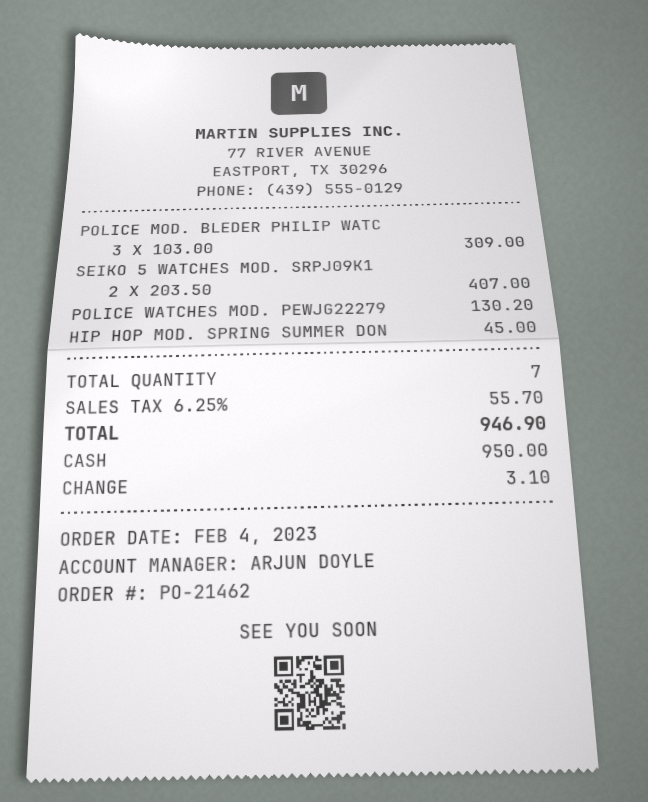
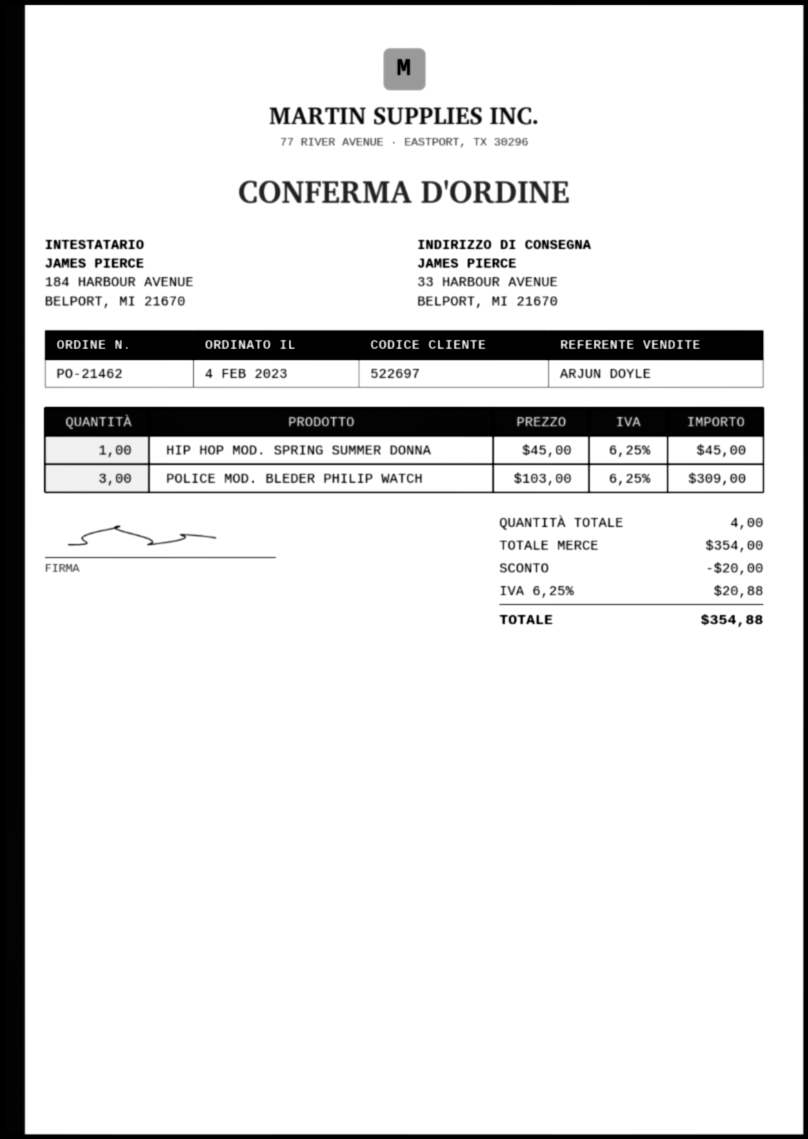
SEIKO 5 WATCHES MOD. SRPJ09K1: 2 x 203.50 = 407.00 -> none
POLICE WATCHES MOD. PEWJG22279: 1 x 130.20 = 130.20 -> none
total quantity: 7 -> 4
discount: none -> 20.00
tax: 6.25% = 55.70 -> 6.25% = 20.88
total: 946.90 -> 354.88

